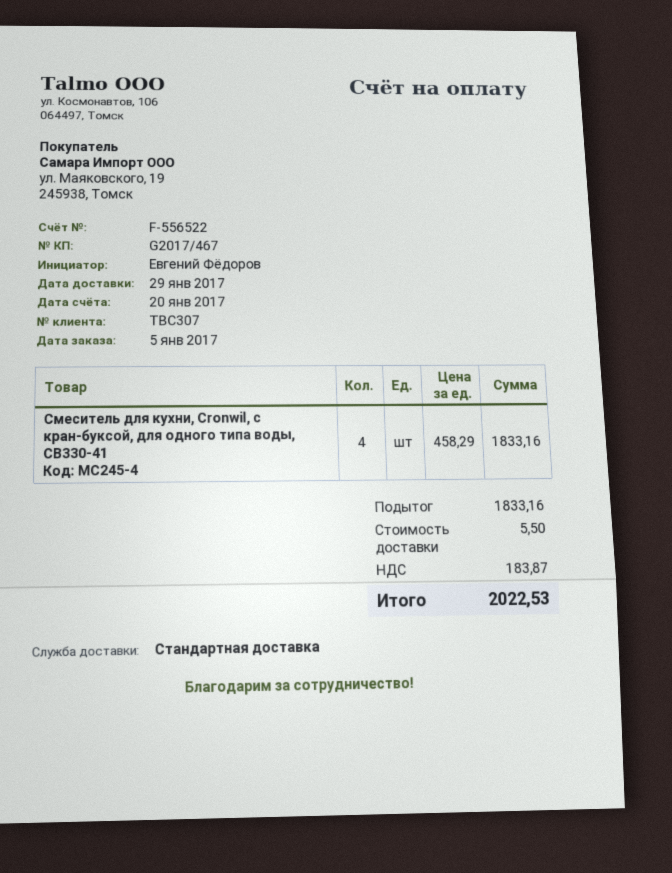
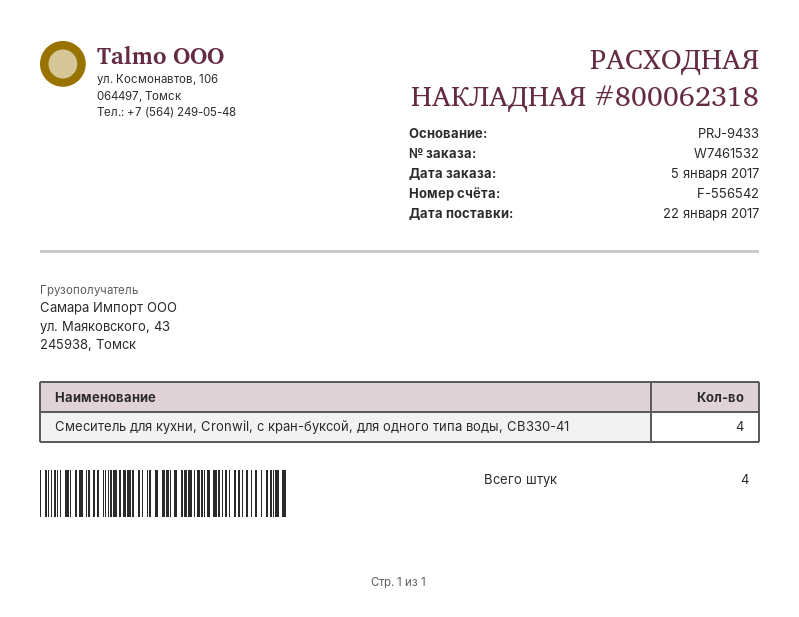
delivery date: 2017-01-29 -> 2017-01-22
invoice number: F-556522 -> F-556542

